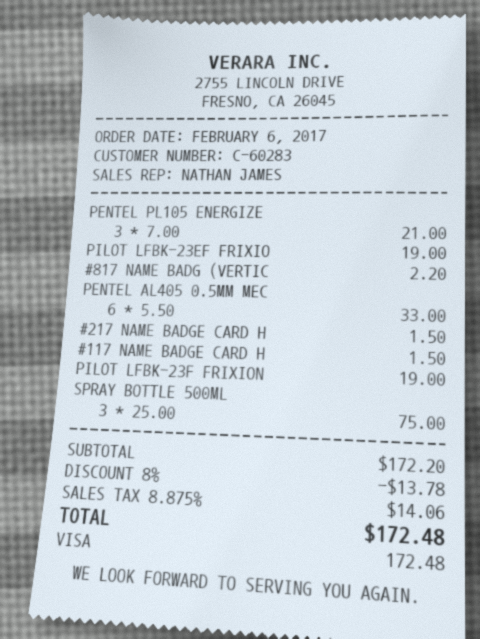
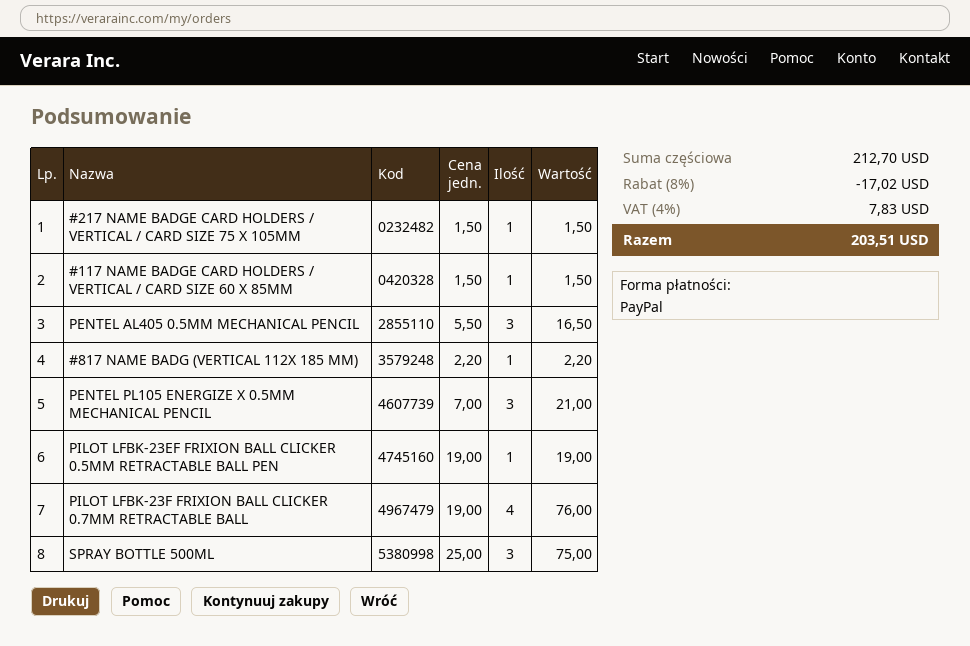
payment method: Visa -> PayPal
PENTEL AL405 0.5MM MEC: 6 x 5.50 = 33.00 -> 3 x 5.50 = 16.50
PILOT LFBK-23F FRIXION: 1 x 19.00 = 19.00 -> 4 x 19.00 = 76.00
subtotal: 172.20 -> 212.70
discount: 8% = 13.78 -> 8% = 17.02
tax: 8.875% = 14.06 -> 4% = 7.83
total: 172.48 -> 203.51

